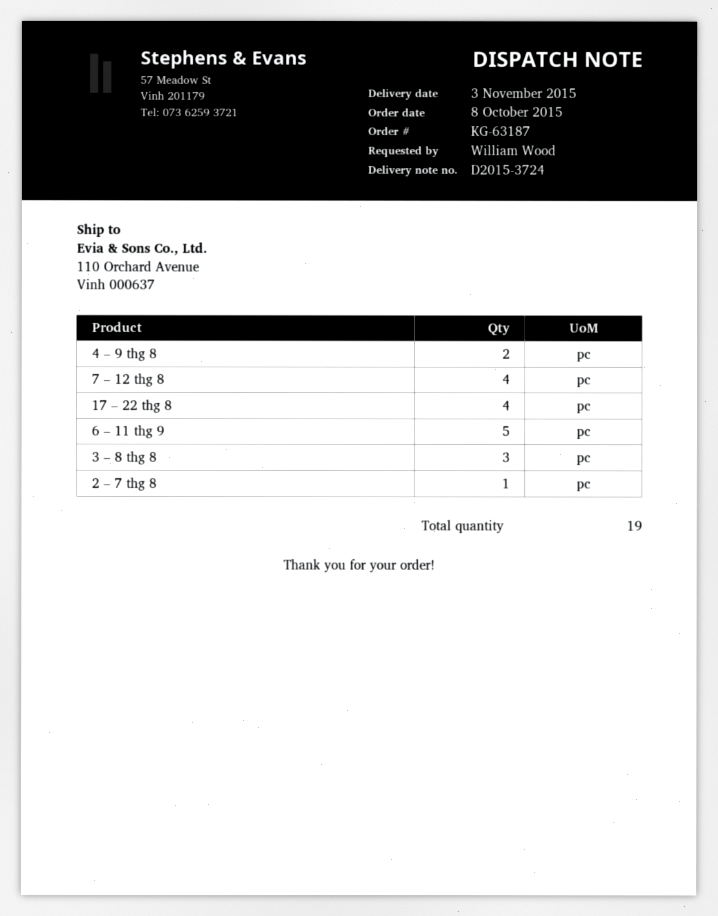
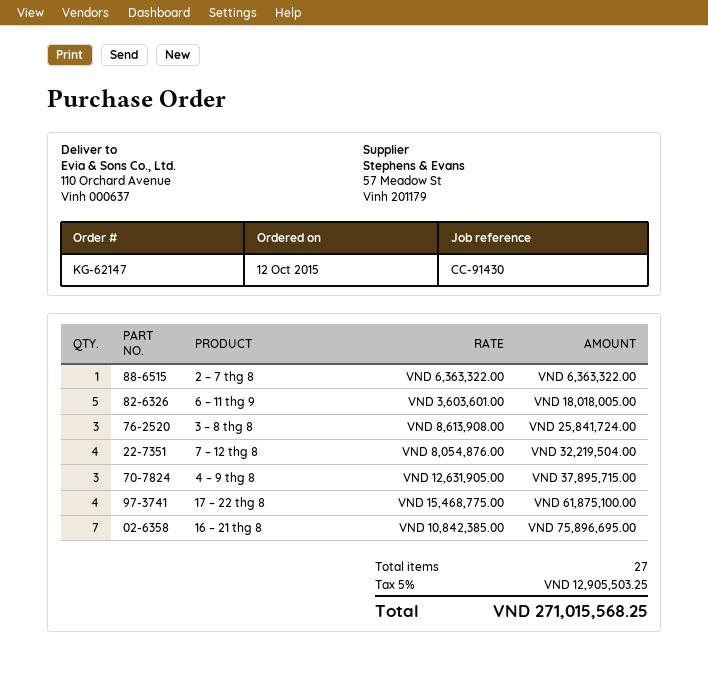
order number: KG-63187 -> KG-62147
order date: 2015-10-08 -> 2015-10-12
4 – 9 thg 8: 2 -> 3
16 – 21 thg 8: none -> 7
total quantity: 19 -> 27

